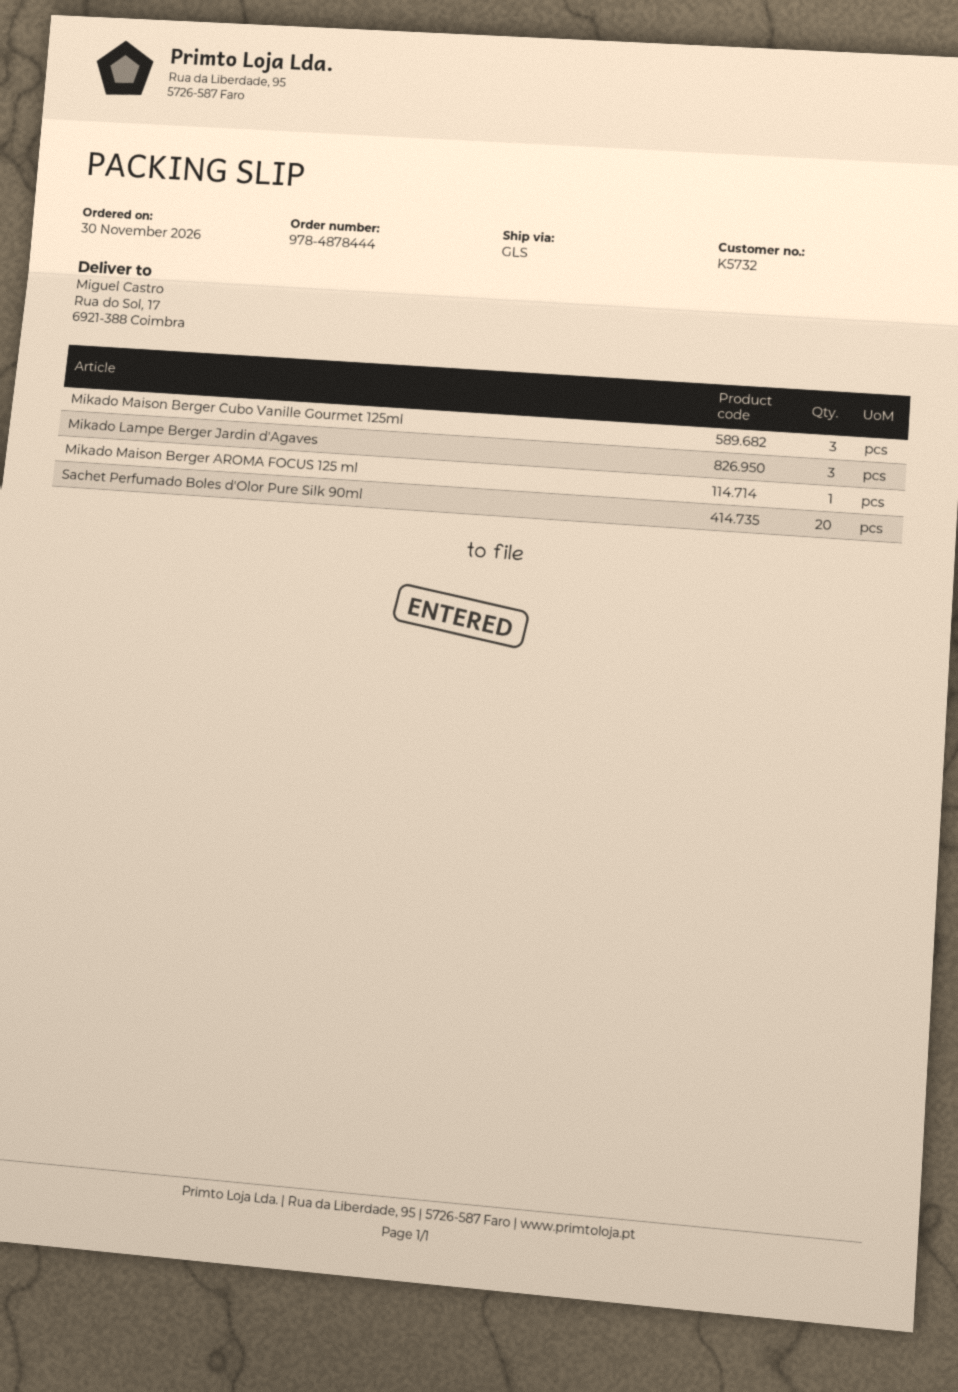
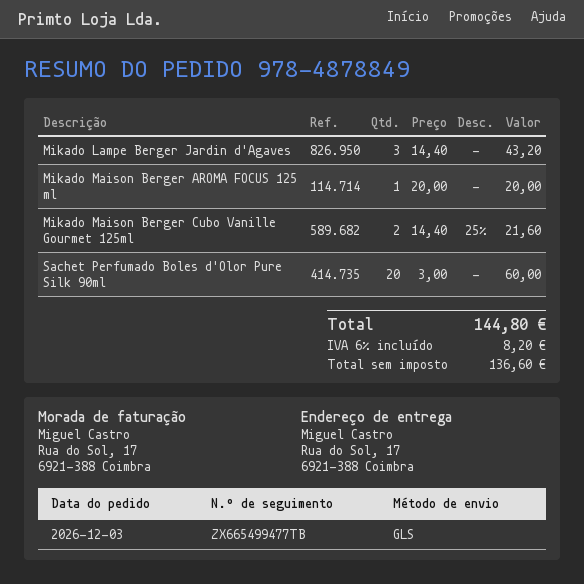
order number: 978-4878444 -> 978-4878849
order date: 2026-11-30 -> 2026-12-03
Mikado Maison Berger Cubo Vanille Gourmet 125ml: 3 -> 2

